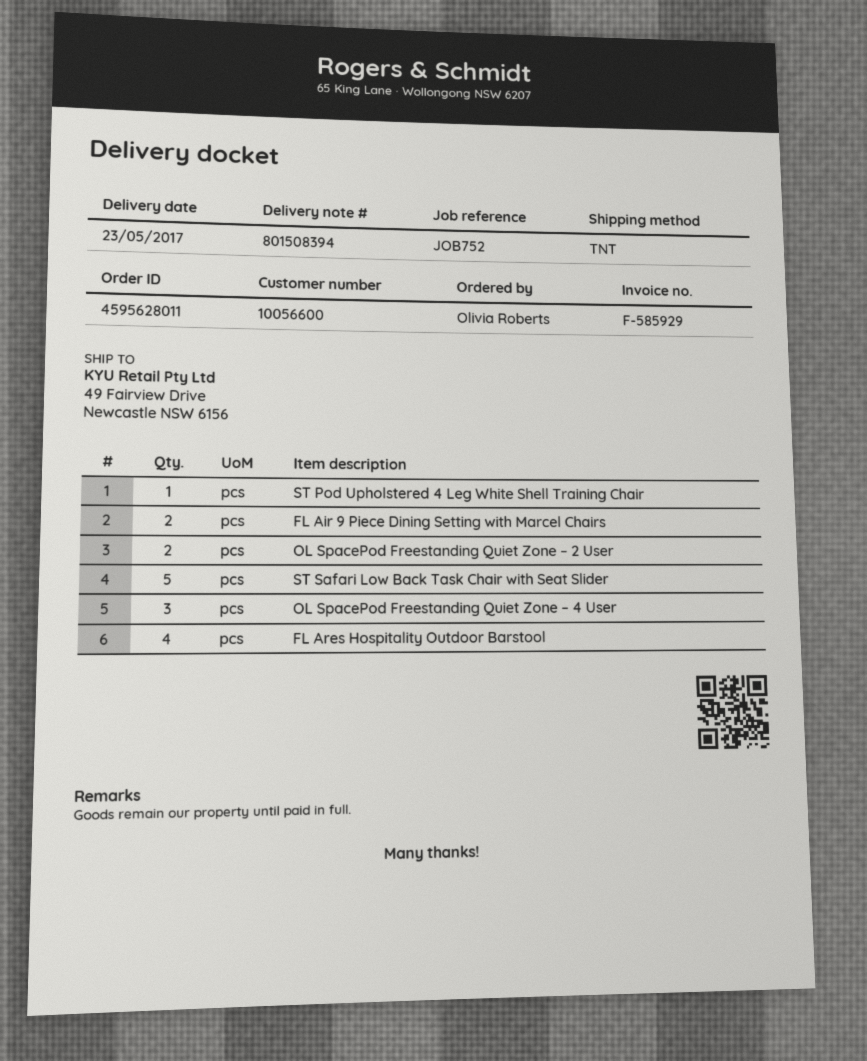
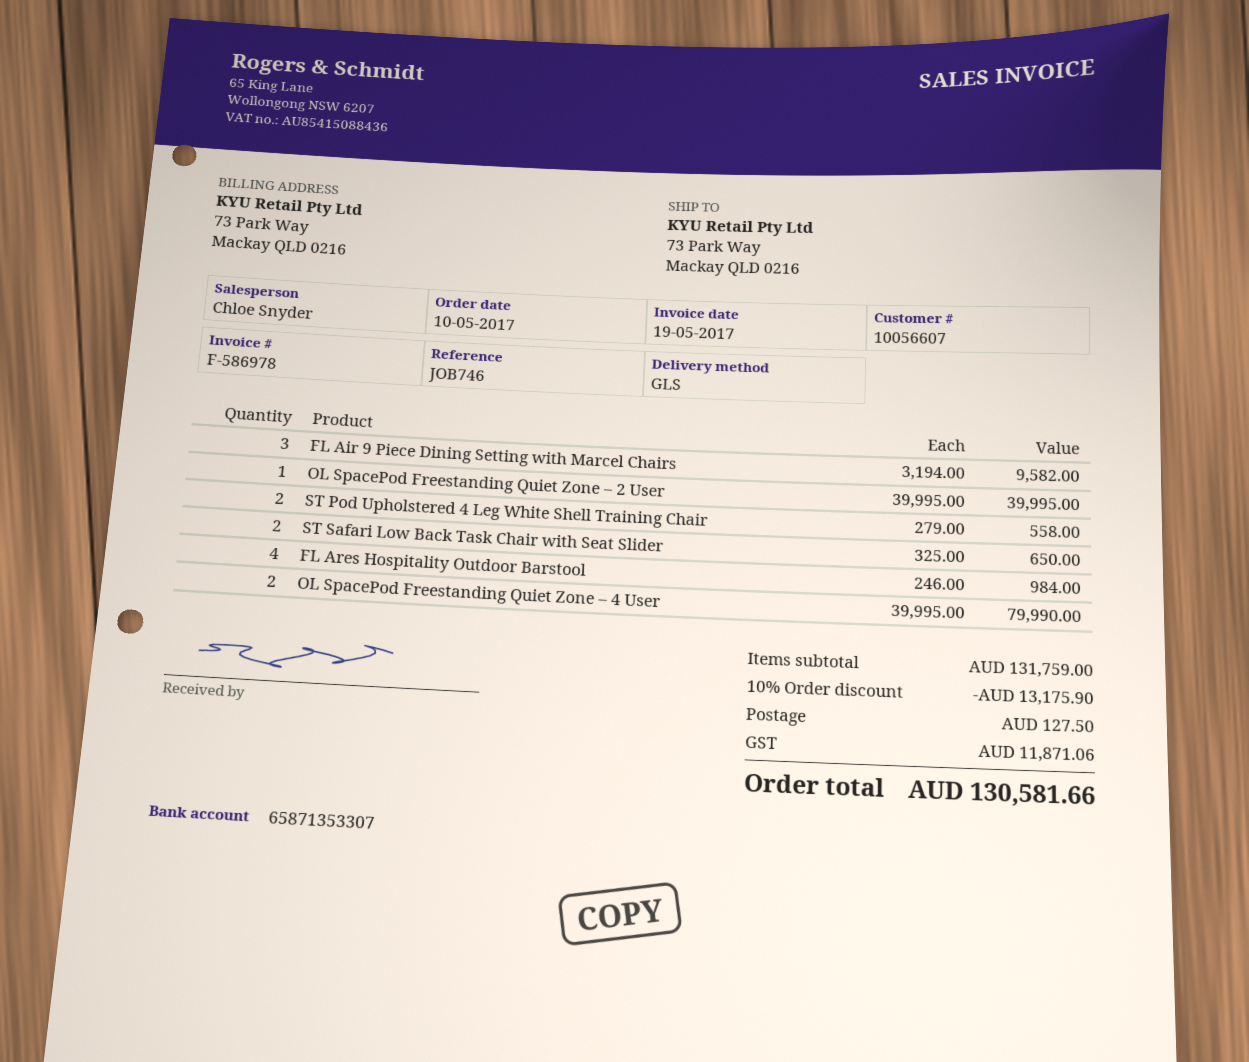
invoice number: F-585929 -> F-586978
customer number: 10056600 -> 10056607
reference: JOB752 -> JOB746
shipping method: TNT -> GLS
ship to: 49 Fairview Drive, Newcastle NSW 6156 -> 73 Park Way, Mackay QLD 0216
ST Pod Upholstered 4 Leg White Shell Training Chair: 1 -> 2
FL Air 9 Piece Dining Setting with Marcel Chairs: 2 -> 3
OL SpacePod Freestanding Quiet Zone – 2 User: 2 -> 1
ST Safari Low Back Task Chair with Seat Slider: 5 -> 2
OL SpacePod Freestanding Quiet Zone – 4 User: 3 -> 2

